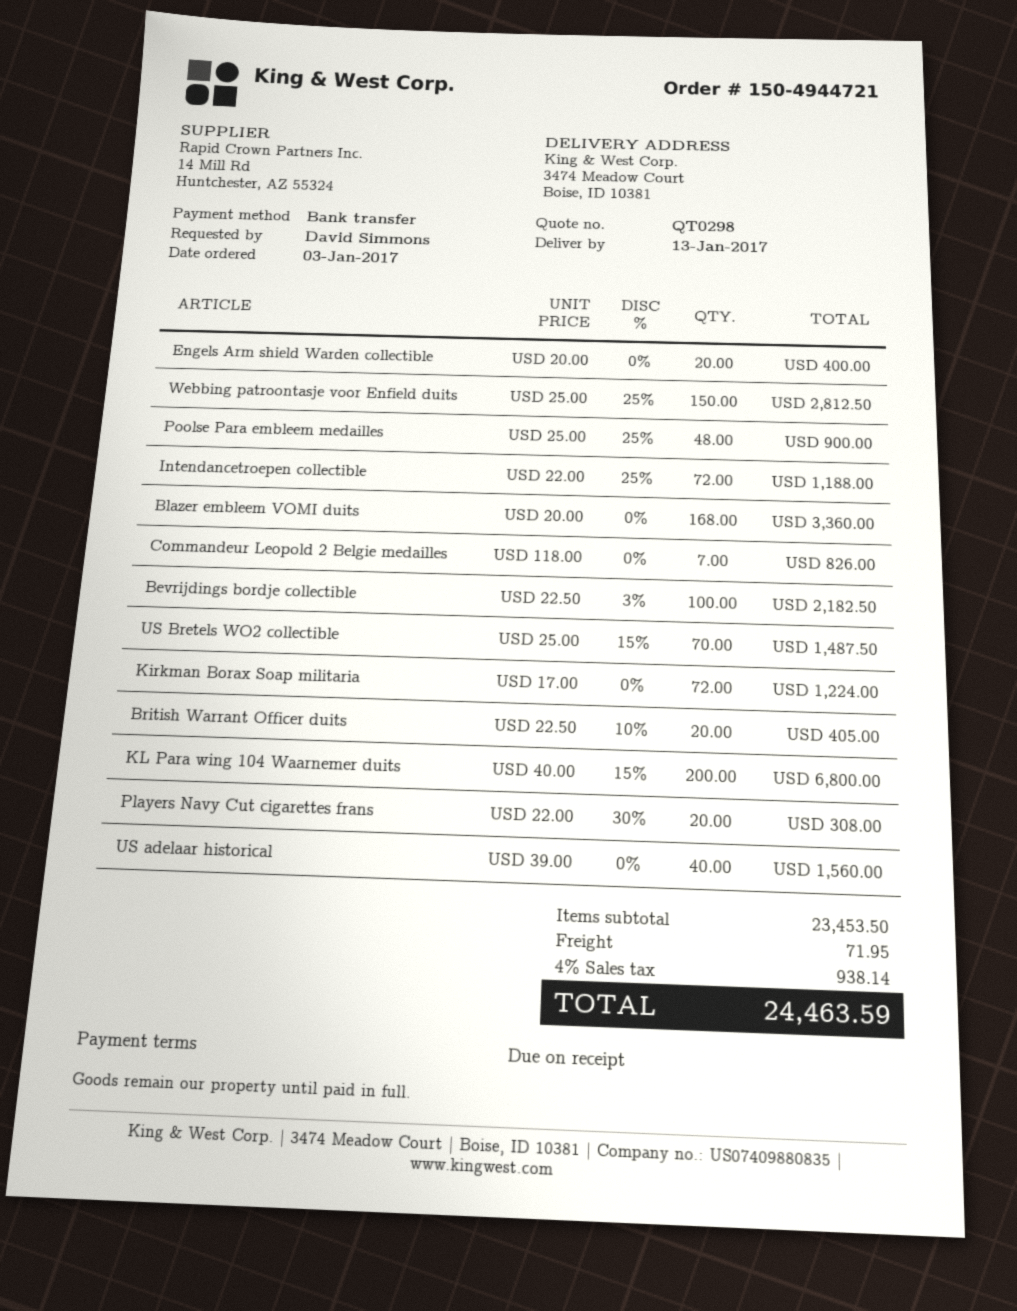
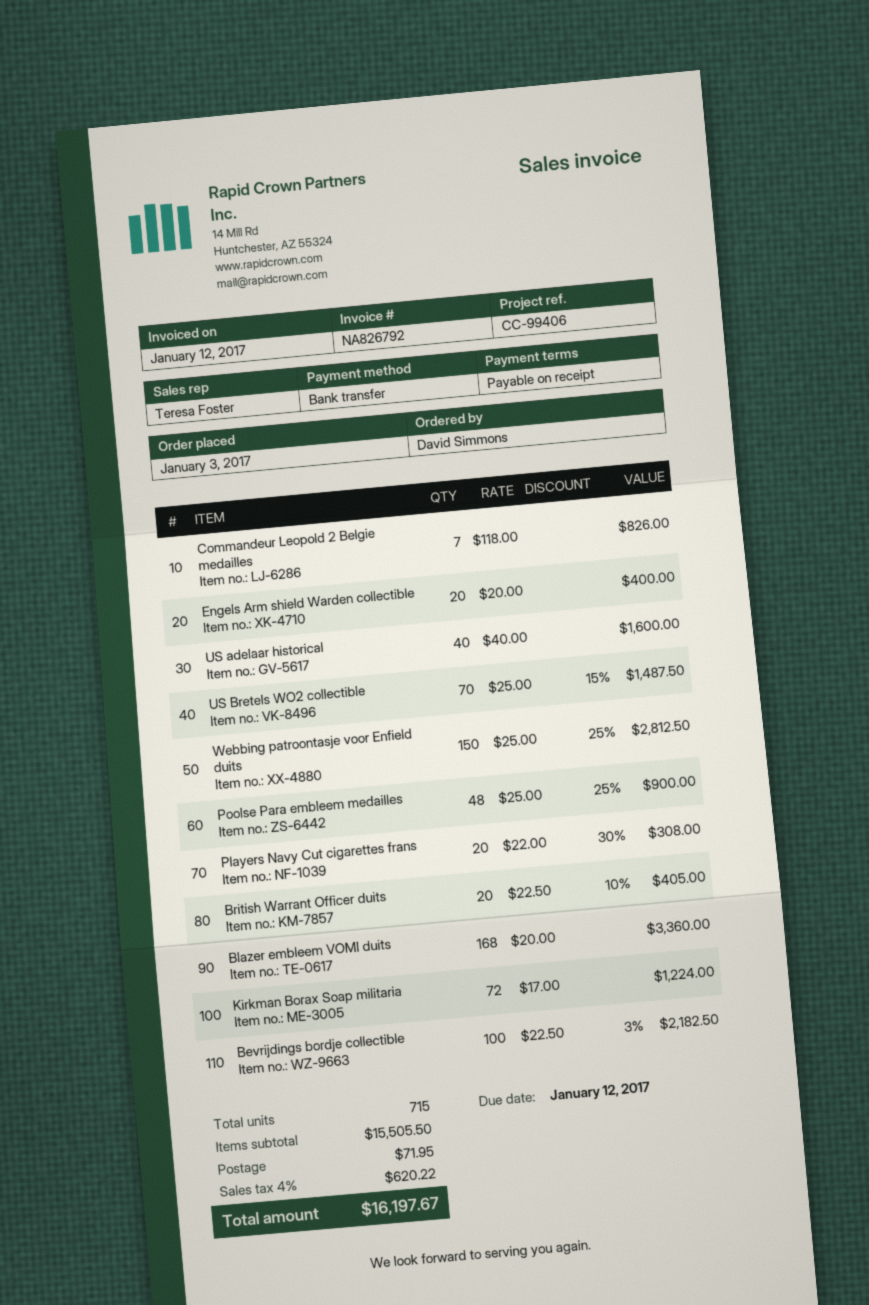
Intendancetroepen collectible: 72 x 22.00 - 25% = 1188.00 -> none
KL Para wing 104 Waarnemer duits: 200 x 40.00 - 15% = 6800.00 -> none
US adelaar historical: 40 x 39.00 = 1560.00 -> 40 x 40.00 = 1600.00
subtotal: 23453.50 -> 15505.50
tax: 4% = 938.14 -> 4% = 620.22
total: 24463.59 -> 16197.67

